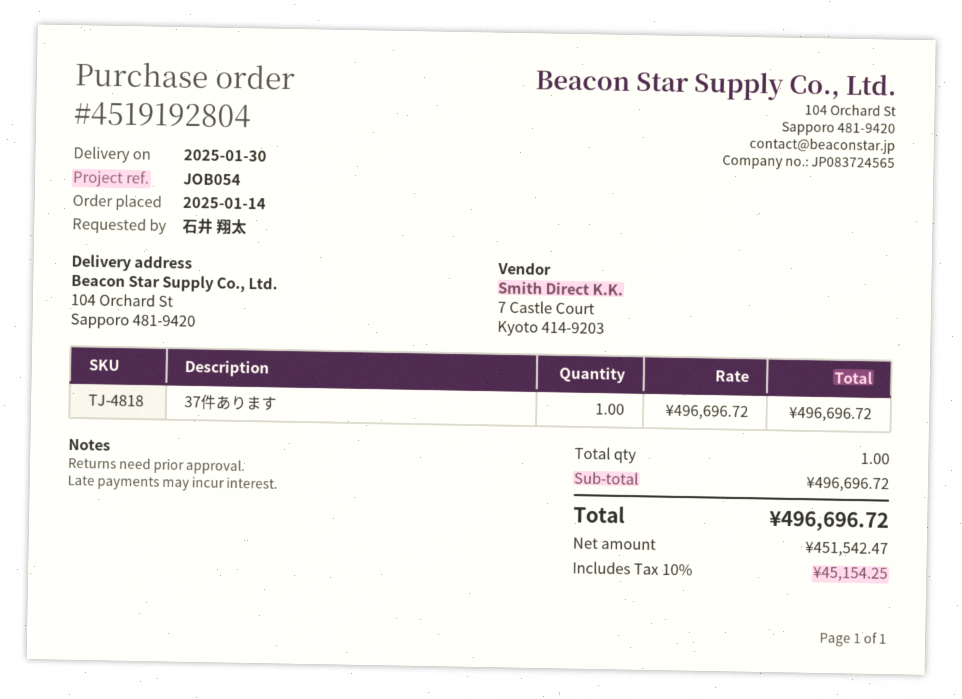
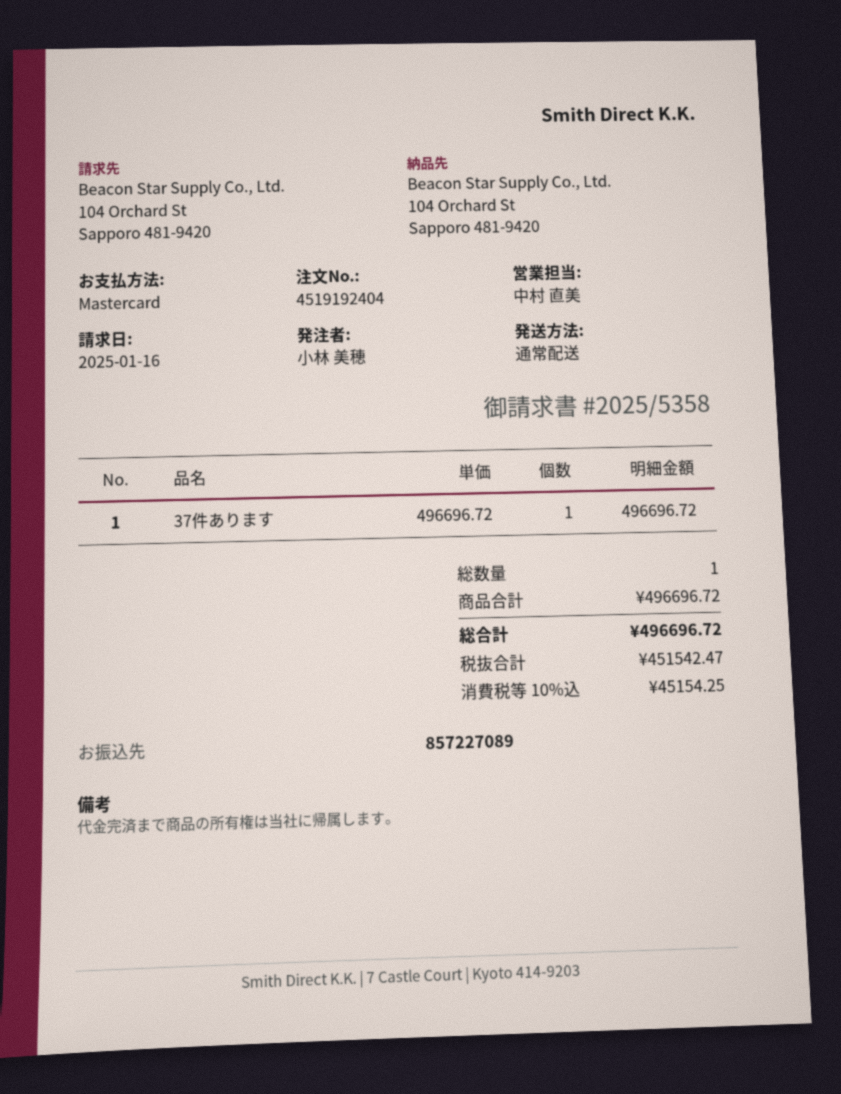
order number: 4519192804 -> 4519192404
ordered by: 石井 翔太 -> 小林 美穂

